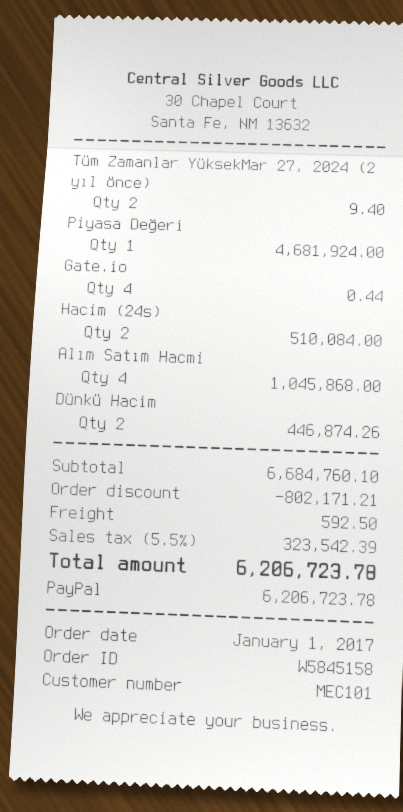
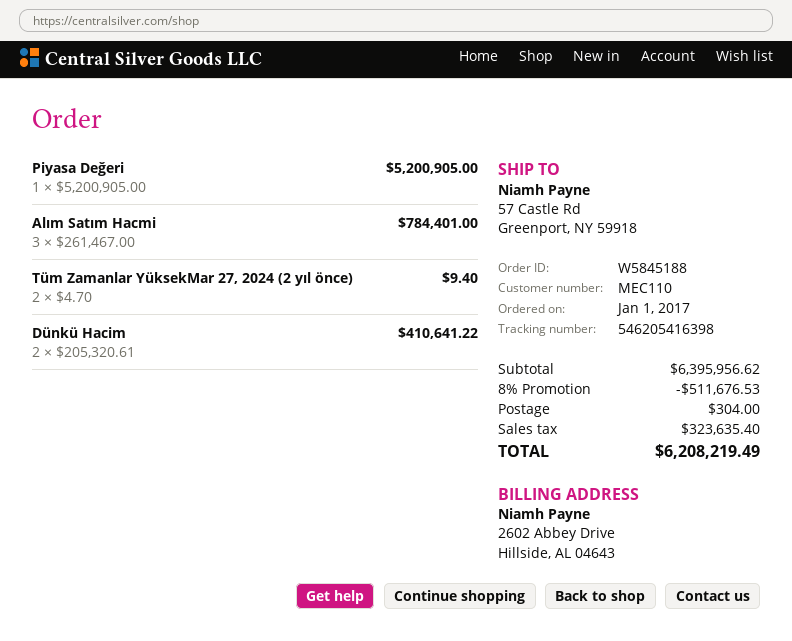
order number: W5845158 -> W5845188
customer number: MEC101 -> MEC110
Piyasa Değeri: 1 for 4681924.00 -> 1 for 5200905.00
Gate.io: 4 for 0.44 -> none
Hacim (24s): 2 for 510084.00 -> none
Alım Satım Hacmi: 4 for 1045868.00 -> 3 for 784401.00
Dünkü Hacim: 2 for 446874.26 -> 2 for 410641.22
subtotal: 6684760.10 -> 6395956.62
discount: 802171.21 -> 511676.53
shipping: 592.50 -> 304.00
tax: 323542.39 -> 323635.40
total: 6206723.78 -> 6208219.49

